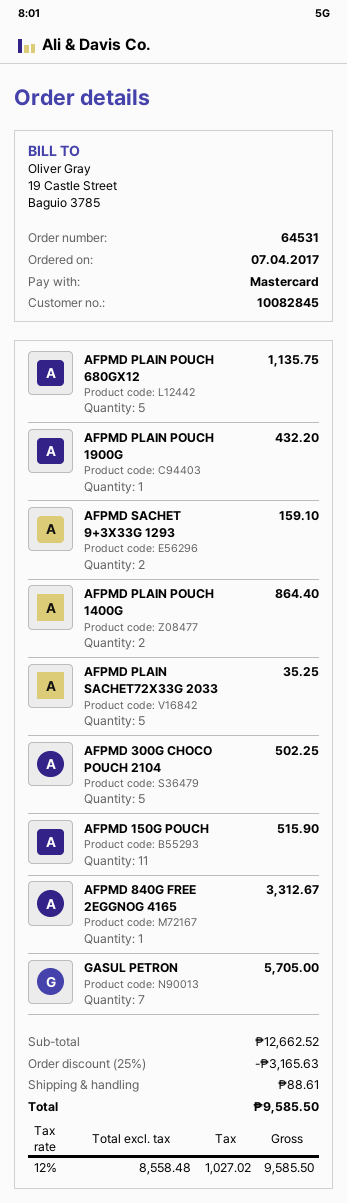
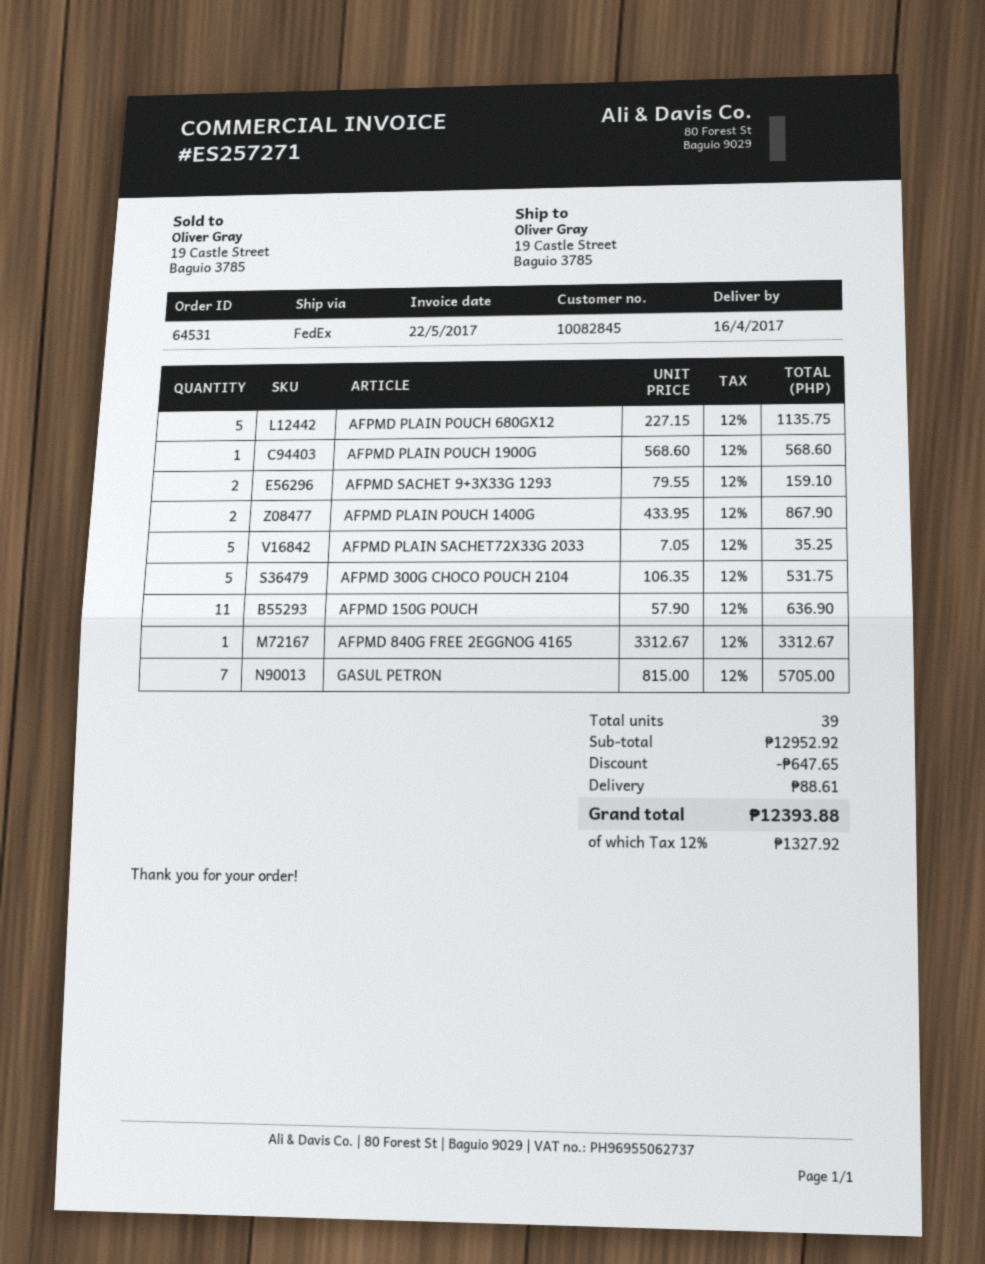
AFPMD PLAIN POUCH 1900G: 1 for 432.20 -> 1 for 568.60
AFPMD PLAIN POUCH 1400G: 2 for 864.40 -> 2 for 867.90
AFPMD 300G CHOCO POUCH 2104: 5 for 502.25 -> 5 for 531.75
AFPMD 150G POUCH: 11 for 515.90 -> 11 for 636.90
subtotal: 12662.52 -> 12952.92
discount: 3165.63 -> 647.65
tax: 12% = 1027.02 -> 12% = 1327.92
total: 9585.50 -> 12393.88

